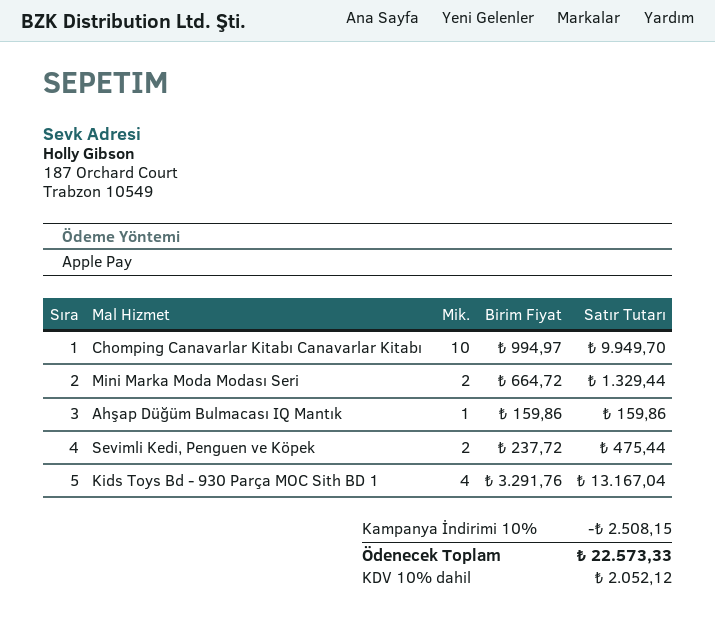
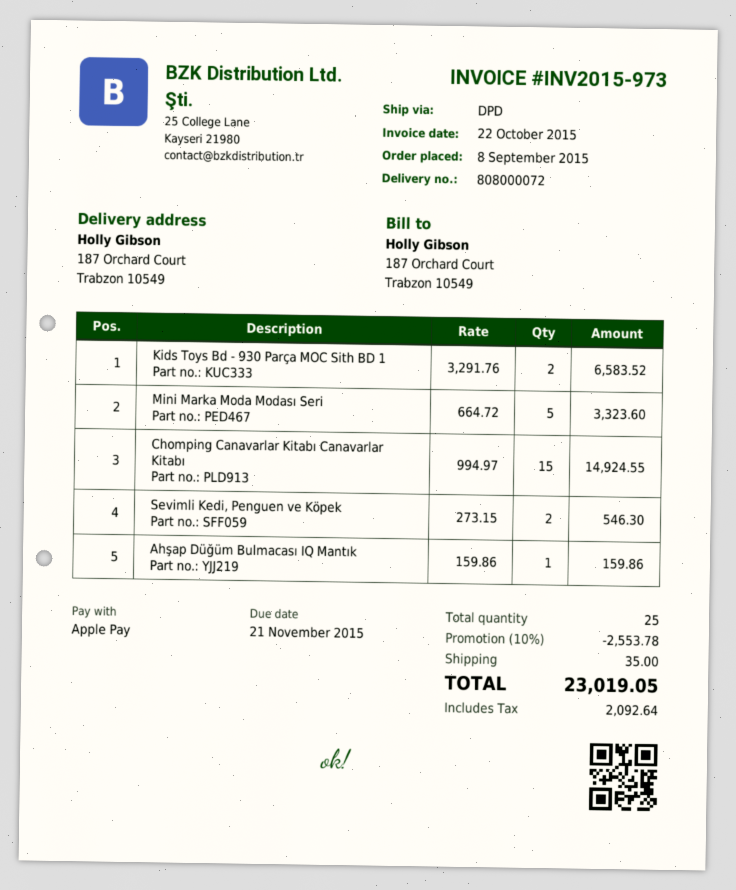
Chomping Canavarlar Kitabı Canavarlar Kitabı: 10 x 994.97 = 9949.70 -> 15 x 994.97 = 14924.55
Mini Marka Moda Modası Seri: 2 x 664.72 = 1329.44 -> 5 x 664.72 = 3323.60
Sevimli Kedi, Penguen ve Köpek: 2 x 237.72 = 475.44 -> 2 x 273.15 = 546.30
Kids Toys Bd - 930 Parça MOC Sith BD 1: 4 x 3291.76 = 13167.04 -> 2 x 3291.76 = 6583.52
discount: 10% = 2508.15 -> 10% = 2553.78
shipping: none -> 35.00
tax: 2052.12 -> 2092.64
total: 22573.33 -> 23019.05

